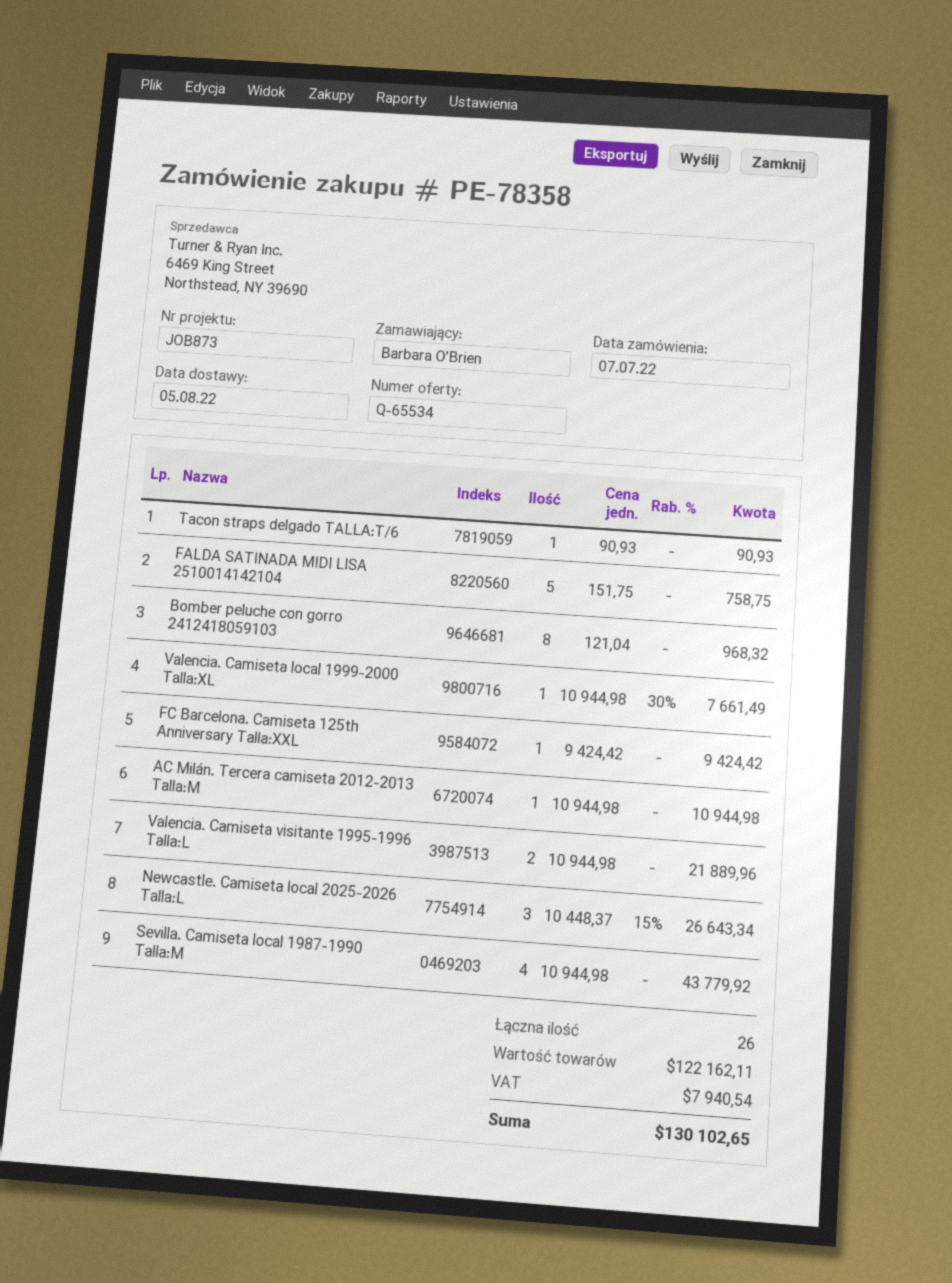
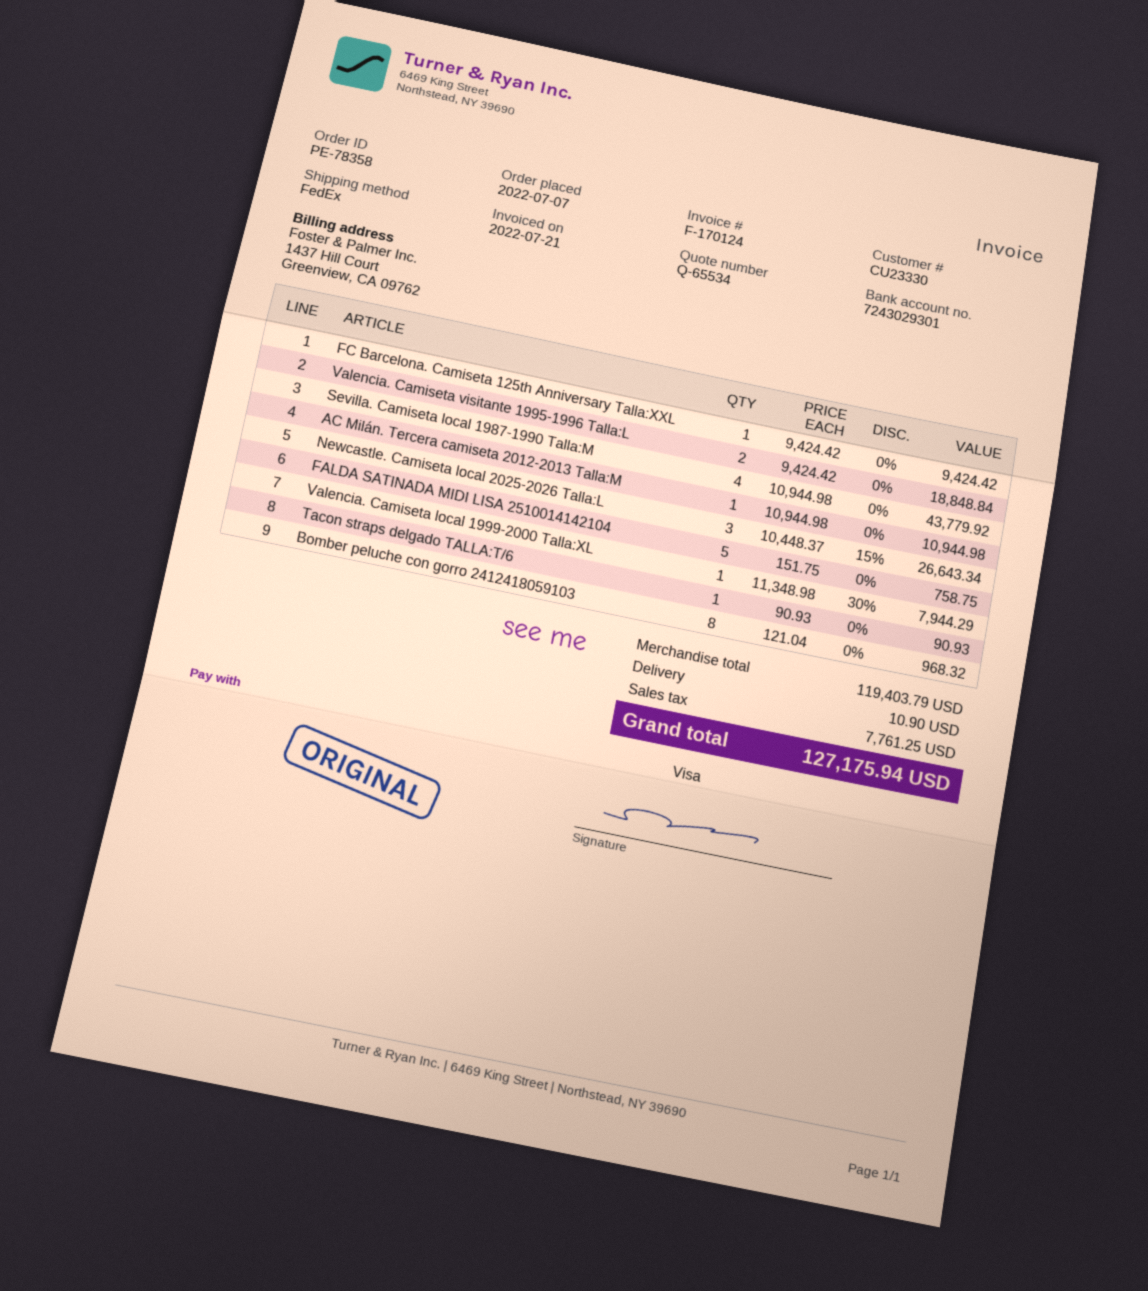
Valencia. Camiseta local 1999-2000 Talla:XL: 1 x 10944.98 - 30% = 7661.49 -> 1 x 11348.98 - 30% = 7944.29
Valencia. Camiseta visitante 1995-1996 Talla:L: 2 x 10944.98 = 21889.96 -> 2 x 9424.42 = 18848.84
subtotal: 122162.11 -> 119403.79
shipping: none -> 10.90
tax: 7940.54 -> 7761.25
total: 130102.65 -> 127175.94

